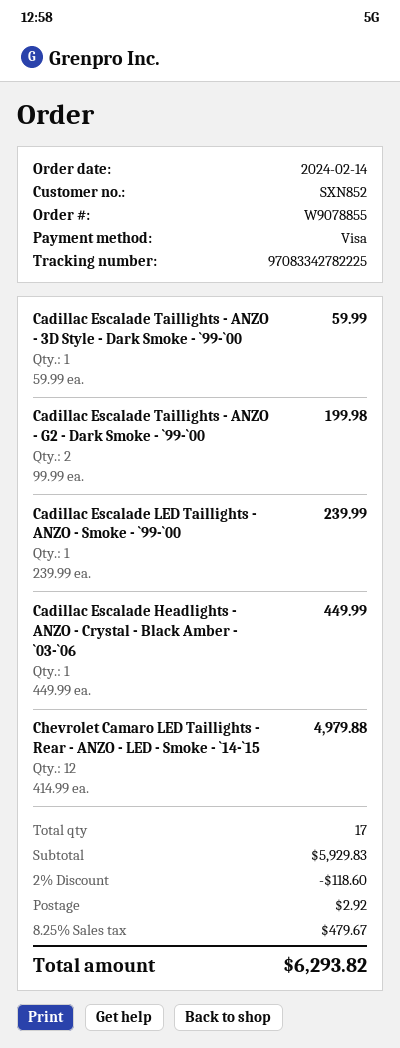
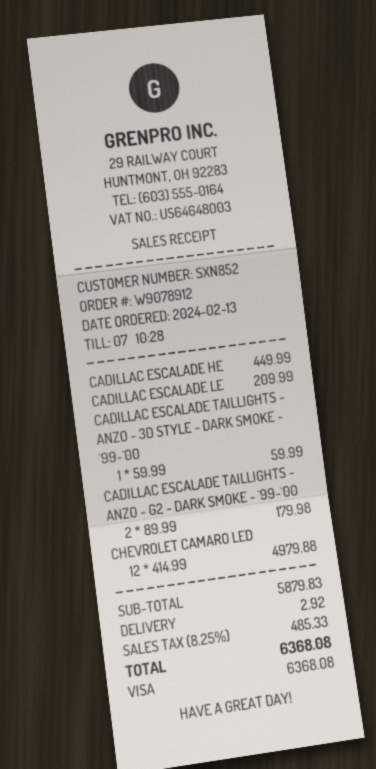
order number: W9078855 -> W9078912
order date: 2024-02-14 -> 2024-02-13
Cadillac Escalade Taillights - ANZO - G2 - Dark Smoke - `99-`00: 2 x 99.99 = 199.98 -> 2 x 89.99 = 179.98
Cadillac Escalade LED Taillights - ANZO - Smoke - `99-`00: 1 x 239.99 = 239.99 -> 1 x 209.99 = 209.99
subtotal: 5929.83 -> 5879.83
discount: 2% = 118.60 -> none
tax: 8.25% = 479.67 -> 8.25% = 485.33
total: 6293.82 -> 6368.08

